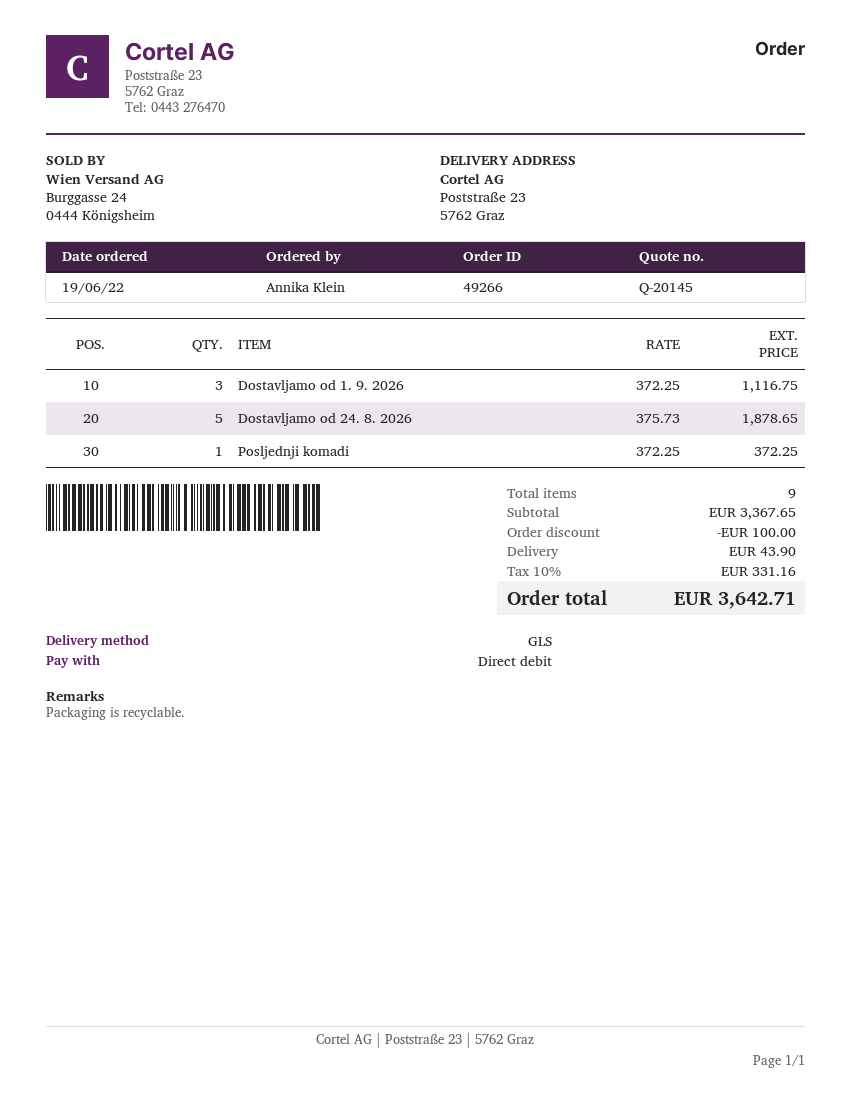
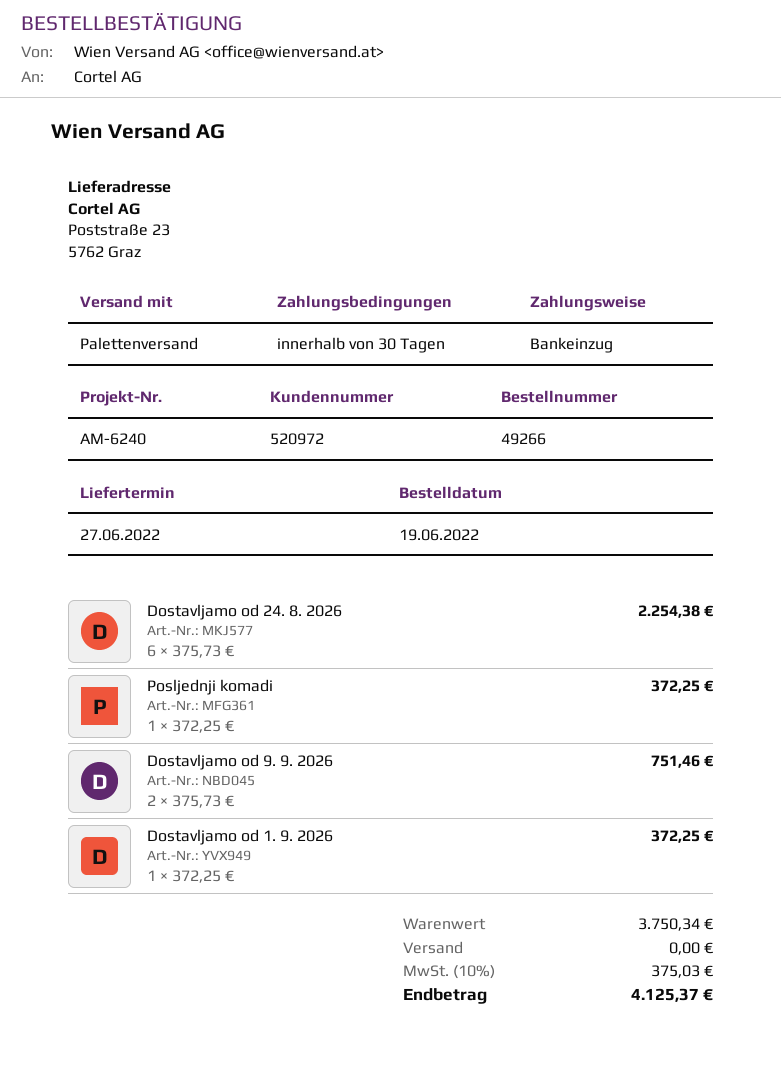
shipping method: GLS -> pallet freight
Dostavljamo od 1. 9. 2026: 3 x 372.25 = 1116.75 -> 1 x 372.25 = 372.25
Dostavljamo od 24. 8. 2026: 5 x 375.73 = 1878.65 -> 6 x 375.73 = 2254.38
Dostavljamo od 9. 9. 2026: none -> 2 x 375.73 = 751.46
subtotal: 3367.65 -> 3750.34
discount: 100.00 -> none
shipping: 43.90 -> 0.00
tax: 10% = 331.16 -> 10% = 375.03
total: 3642.71 -> 4125.37

